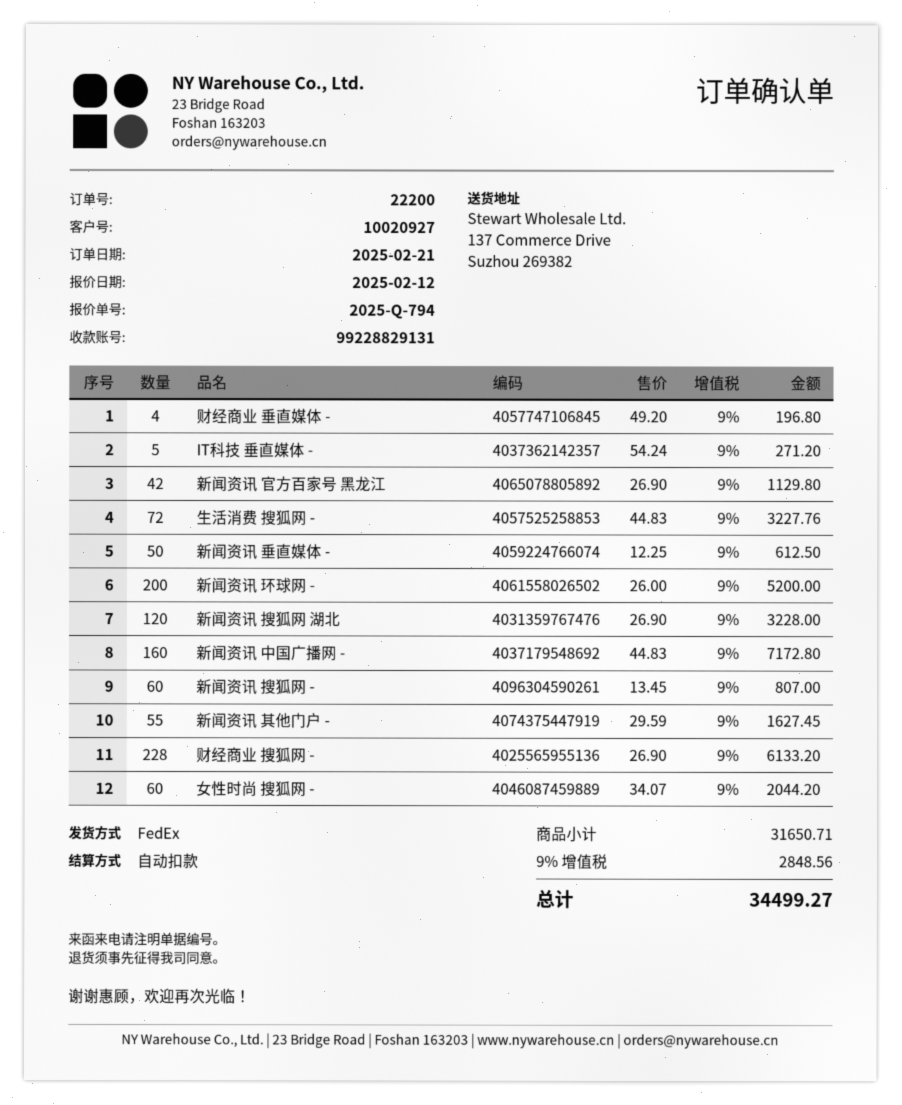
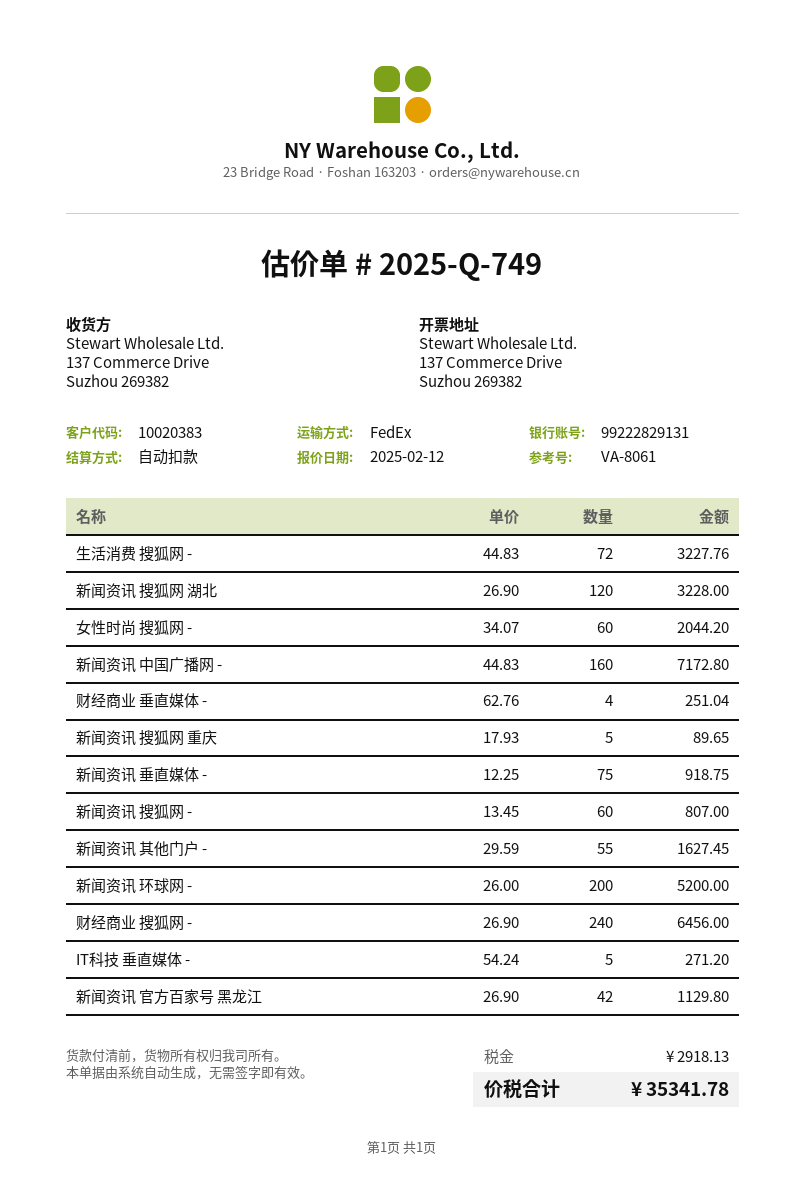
quote number: 2025-Q-794 -> 2025-Q-749
customer number: 10020927 -> 10020383
bank account: 99228829131 -> 99222829131
财经商业 垂直媒体 -: 4 x 49.20 = 196.80 -> 4 x 62.76 = 251.04
新闻资讯 垂直媒体 -: 50 x 12.25 = 612.50 -> 75 x 12.25 = 918.75
财经商业 搜狐网 -: 228 x 26.90 = 6133.20 -> 240 x 26.90 = 6456.00
新闻资讯 搜狐网 重庆: none -> 5 x 17.93 = 89.65
tax: 2848.56 -> 2918.13
total: 34499.27 -> 35341.78

